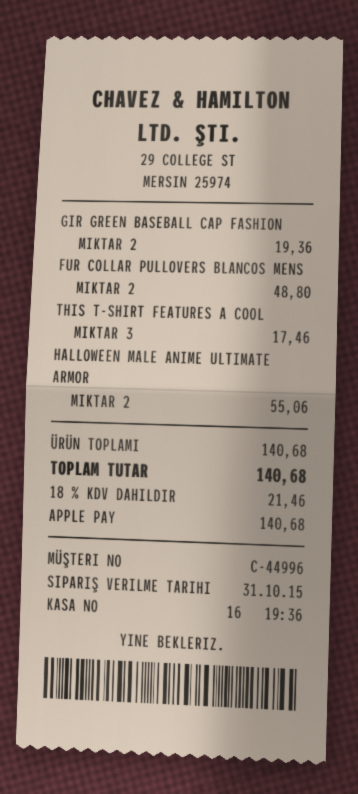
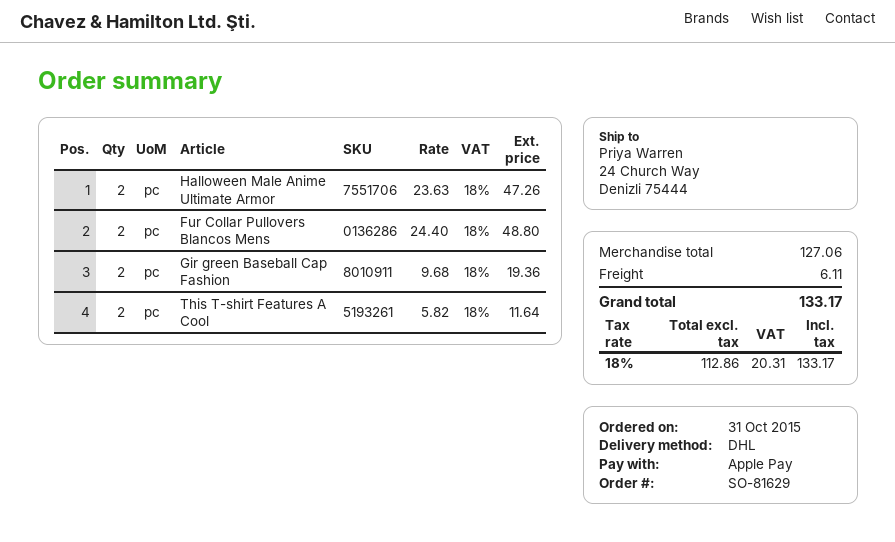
THIS T-SHIRT FEATURES A COOL: 3 for 17.46 -> 2 for 11.64
HALLOWEEN MALE ANIME ULTIMATE ARMOR: 2 for 55.06 -> 2 for 47.26
subtotal: 140.68 -> 127.06
shipping: none -> 6.11
tax: 18% = 21.46 -> 18% = 20.31
total: 140.68 -> 133.17

